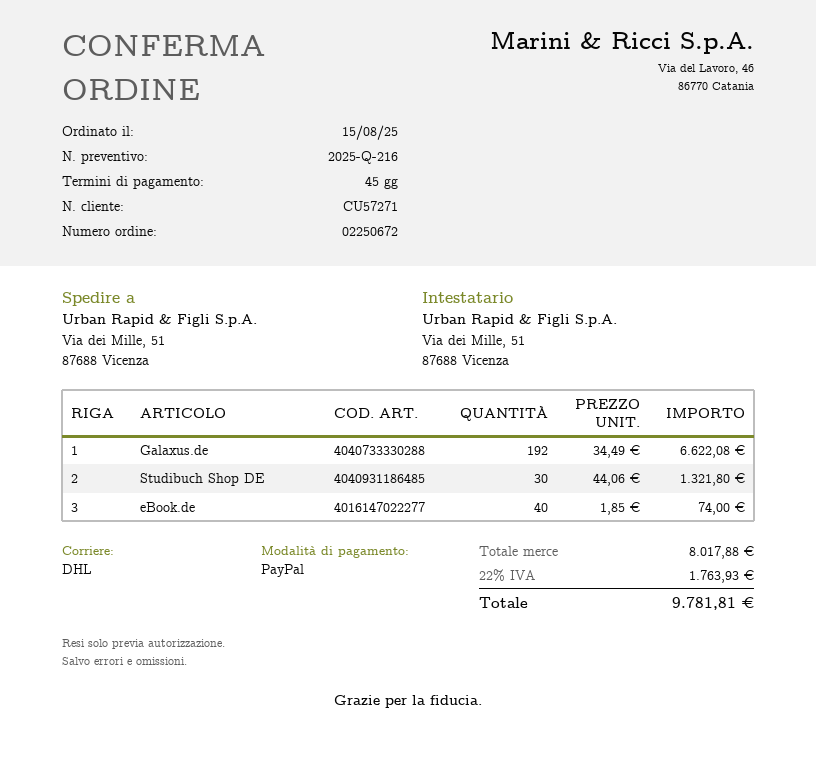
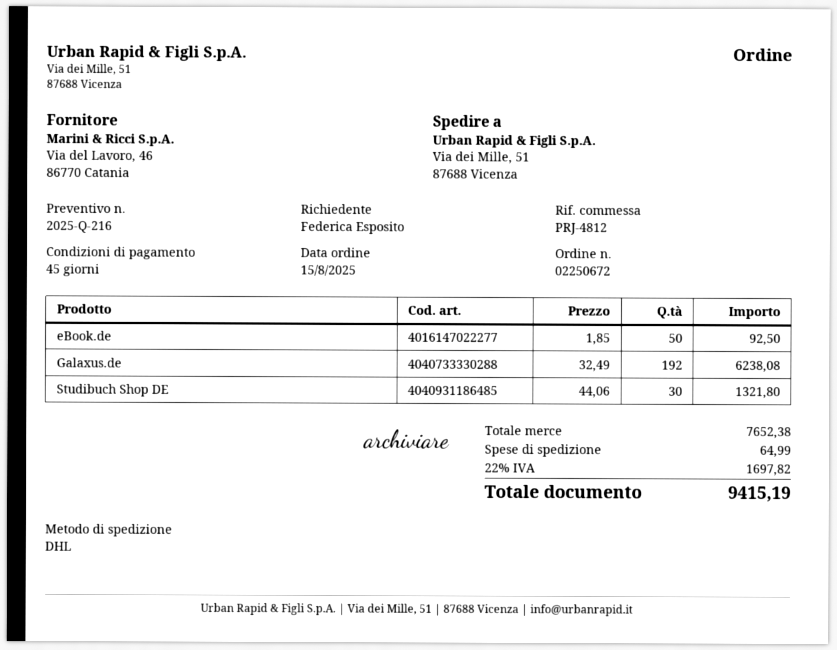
Galaxus.de: 192 x 34.49 = 6622.08 -> 192 x 32.49 = 6238.08
eBook.de: 40 x 1.85 = 74.00 -> 50 x 1.85 = 92.50
subtotal: 8017.88 -> 7652.38
shipping: none -> 64.99
tax: 22% = 1763.93 -> 22% = 1697.82
total: 9781.81 -> 9415.19

